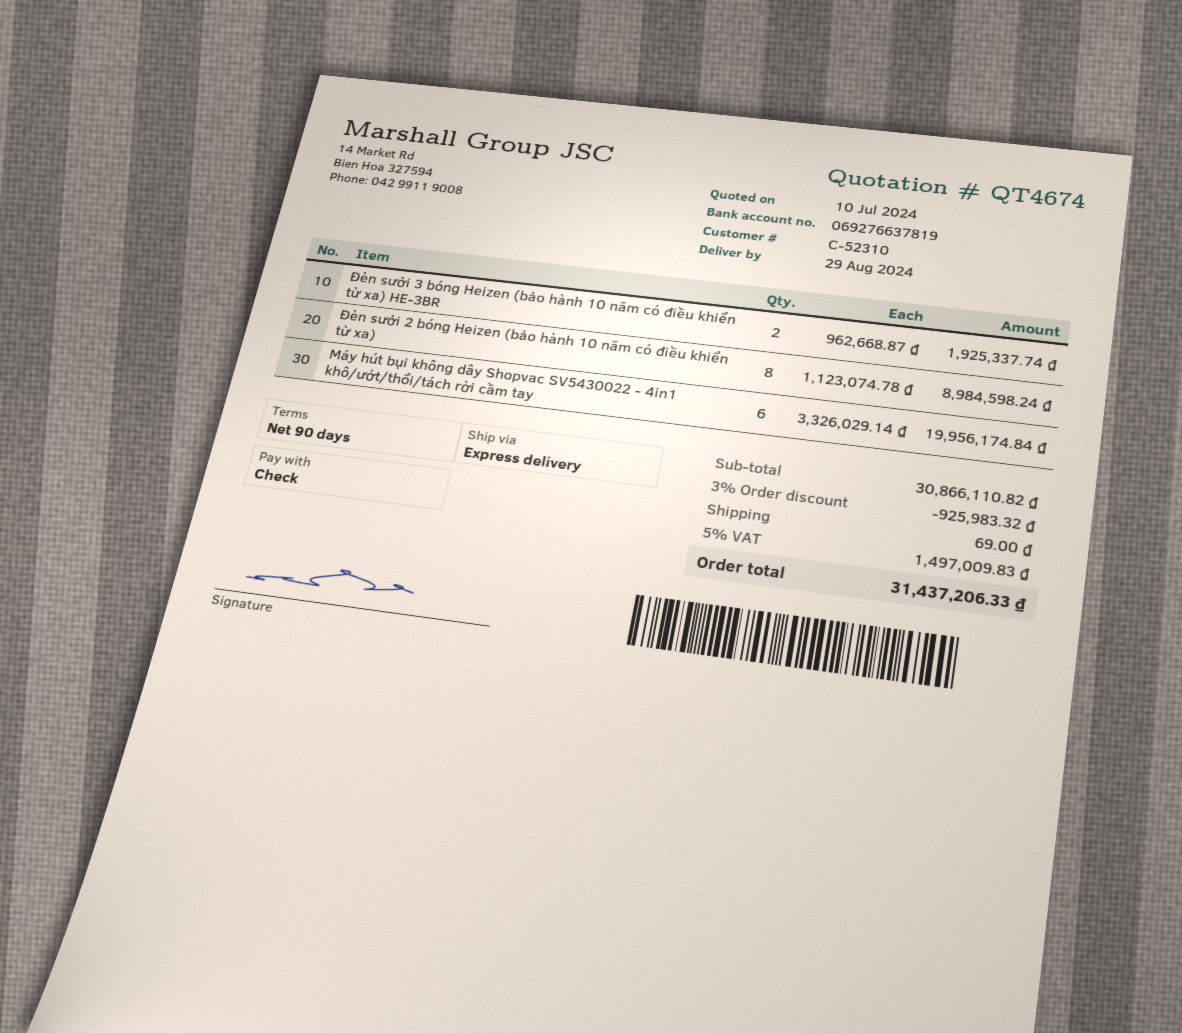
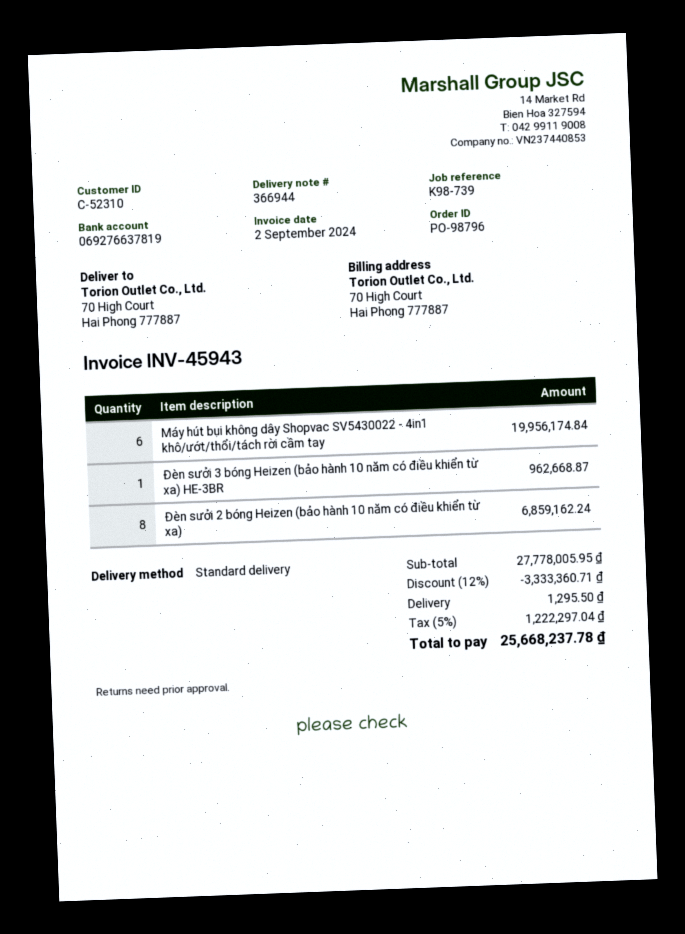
shipping method: express -> standard
Đèn sưởi 3 bóng Heizen (bảo hành 10 năm có điều khiển từ xa) HE-3BR: 2 for 1925337.74 -> 1 for 962668.87
Đèn sưởi 2 bóng Heizen (bảo hành 10 năm có điều khiển từ xa): 8 for 8984598.24 -> 8 for 6859162.24
subtotal: 30866110.82 -> 27778005.95
discount: 3% = 925983.32 -> 12% = 3333360.71
shipping: 69.00 -> 1295.50
tax: 5% = 1497009.83 -> 5% = 1222297.04
total: 31437206.33 -> 25668237.78

